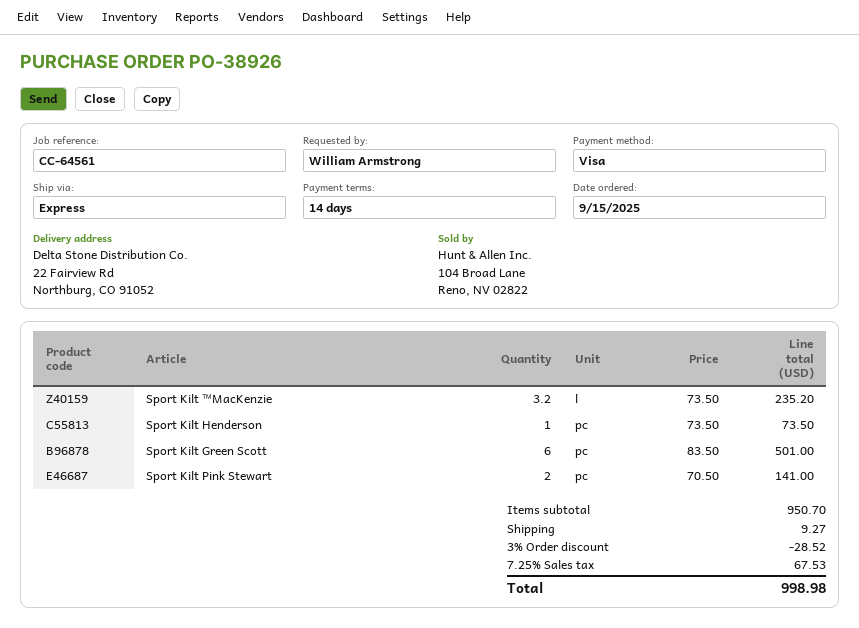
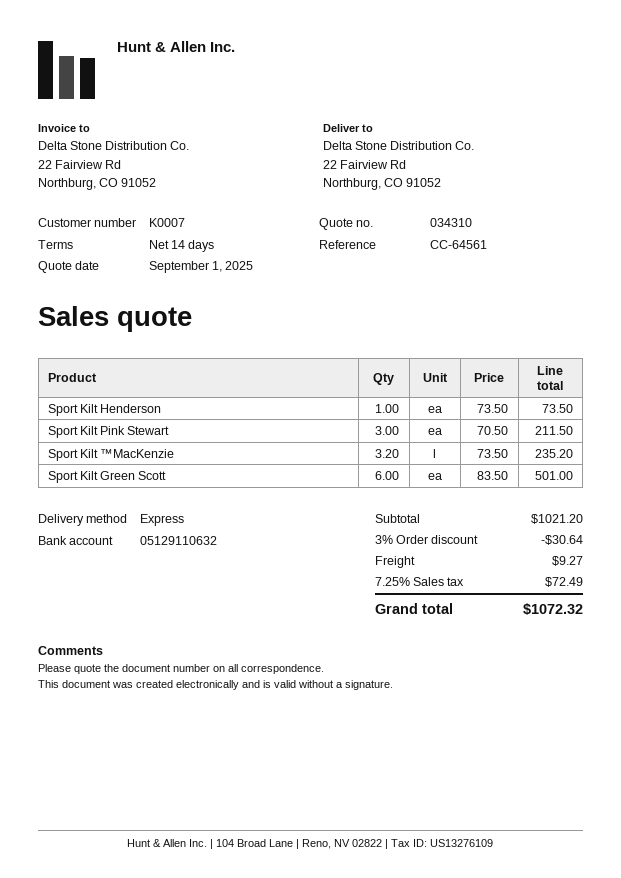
Sport Kilt Pink Stewart: 2 x 70.50 = 141.00 -> 3 x 70.50 = 211.50
subtotal: 950.70 -> 1021.20
discount: 3% = 28.52 -> 3% = 30.64
tax: 7.25% = 67.53 -> 7.25% = 72.49
total: 998.98 -> 1072.32

